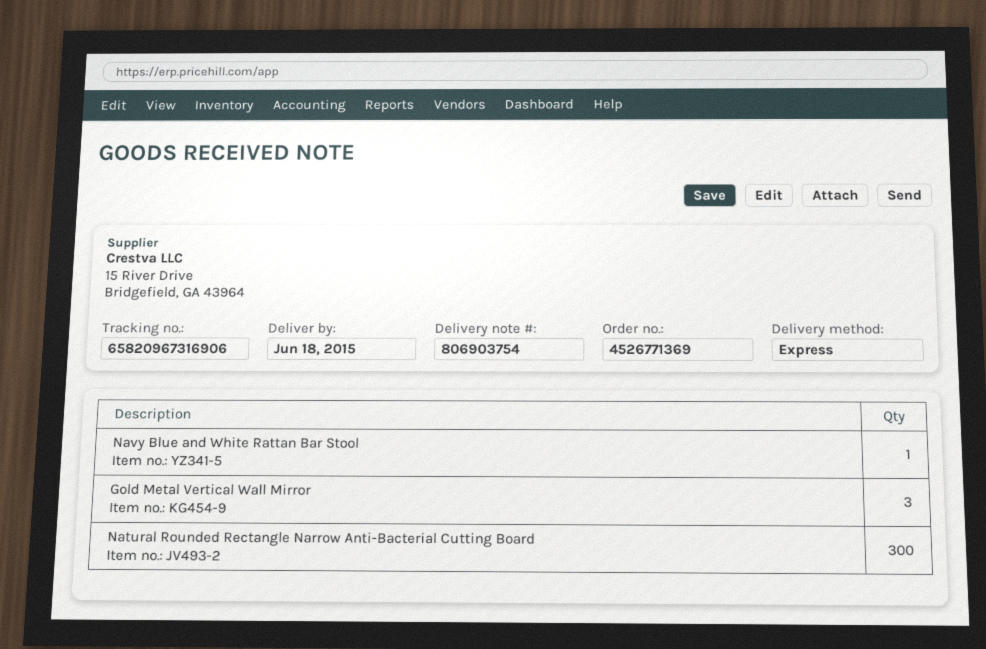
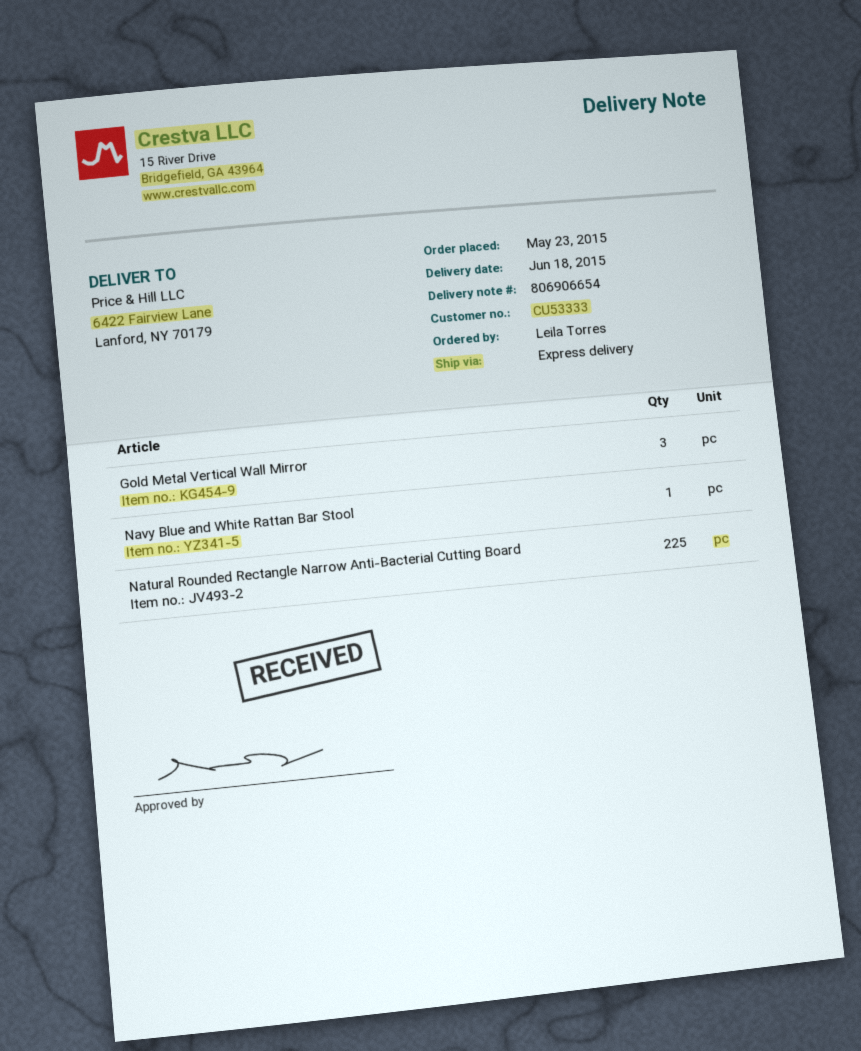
delivery note number: 806903754 -> 806906654
Natural Rounded Rectangle Narrow Anti-Bacterial Cutting Board: 300 -> 225

